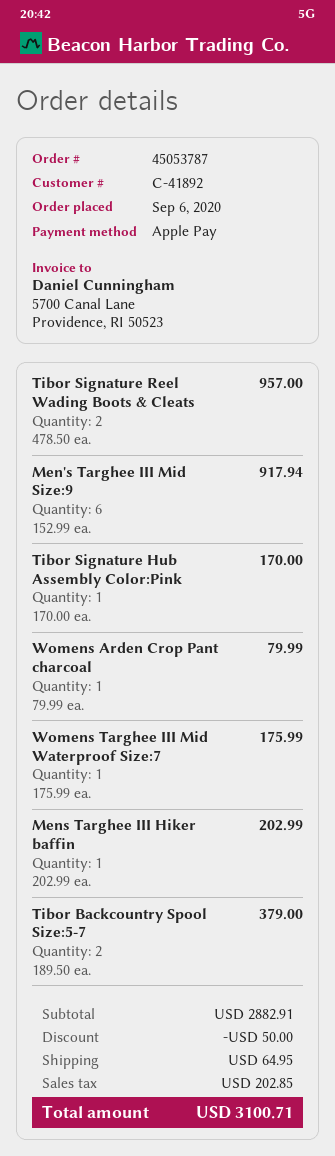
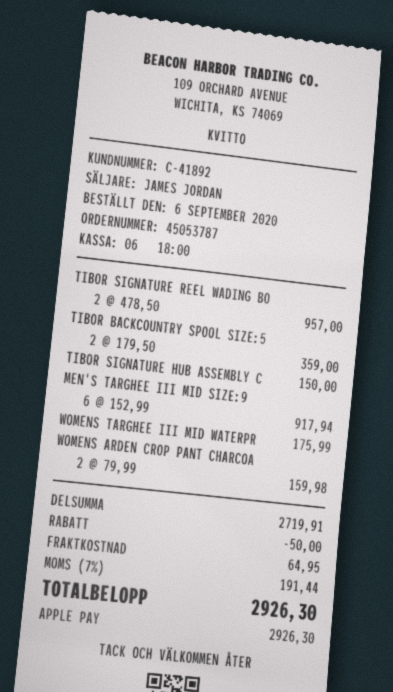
Tibor Signature Hub Assembly Color:Pink: 1 x 170.00 = 170.00 -> 1 x 150.00 = 150.00
Womens Arden Crop Pant charcoal: 1 x 79.99 = 79.99 -> 2 x 79.99 = 159.98
Mens Targhee III Hiker baffin: 1 x 202.99 = 202.99 -> none
Tibor Backcountry Spool Size:5-7: 2 x 189.50 = 379.00 -> 2 x 179.50 = 359.00
subtotal: 2882.91 -> 2719.91
tax: 202.85 -> 191.44
total: 3100.71 -> 2926.30

